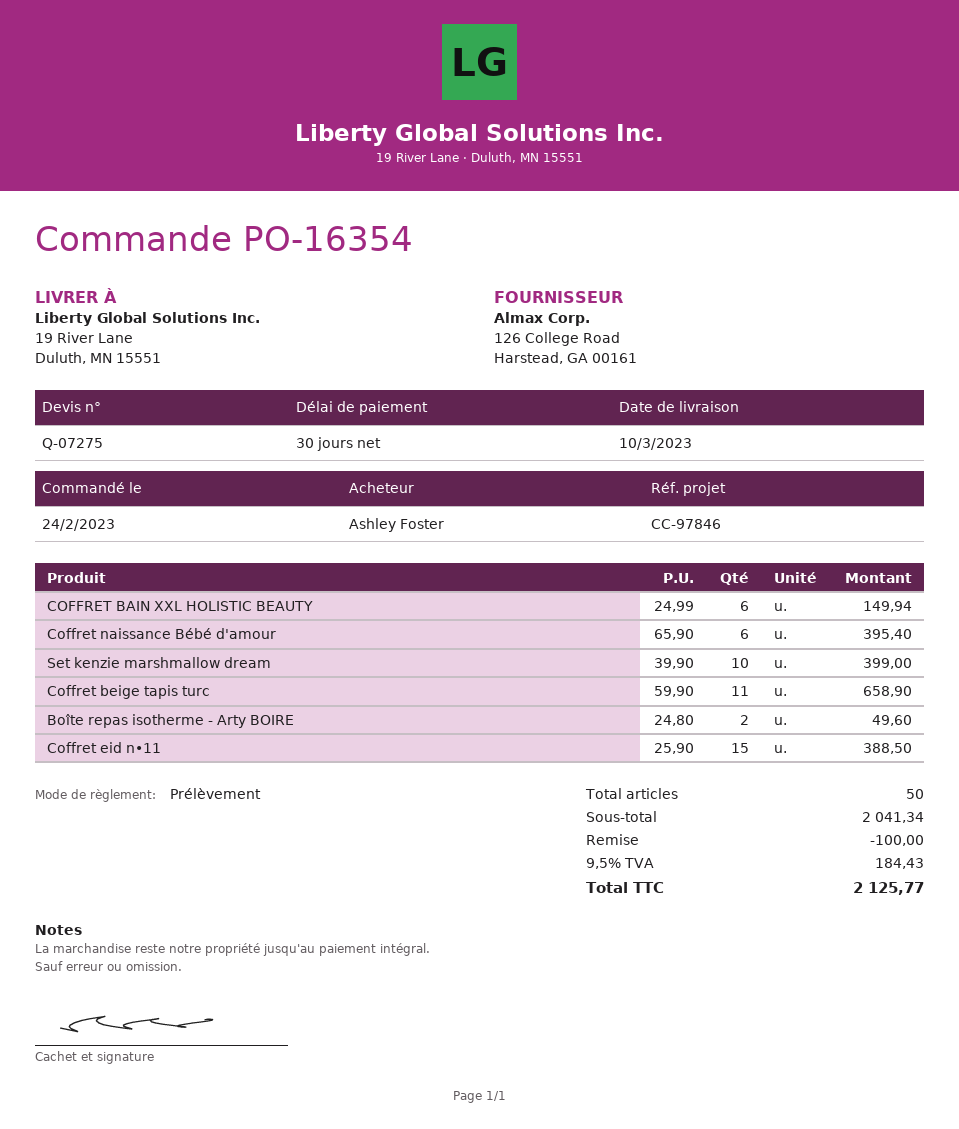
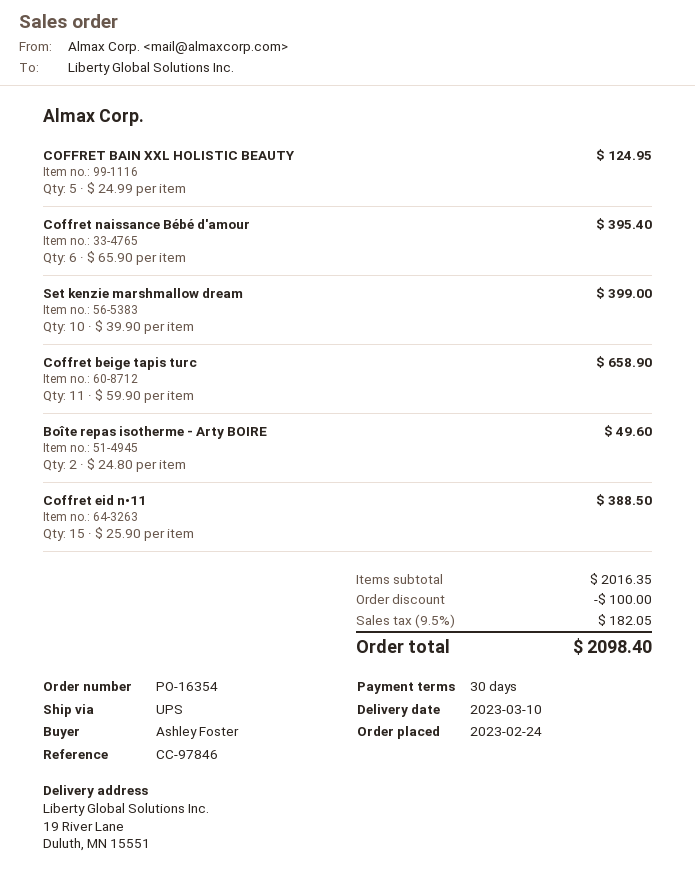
COFFRET BAIN XXL HOLISTIC BEAUTY: 6 x 24.99 = 149.94 -> 5 x 24.99 = 124.95
subtotal: 2041.34 -> 2016.35
tax: 9.5% = 184.43 -> 9.5% = 182.05
total: 2125.77 -> 2098.40

